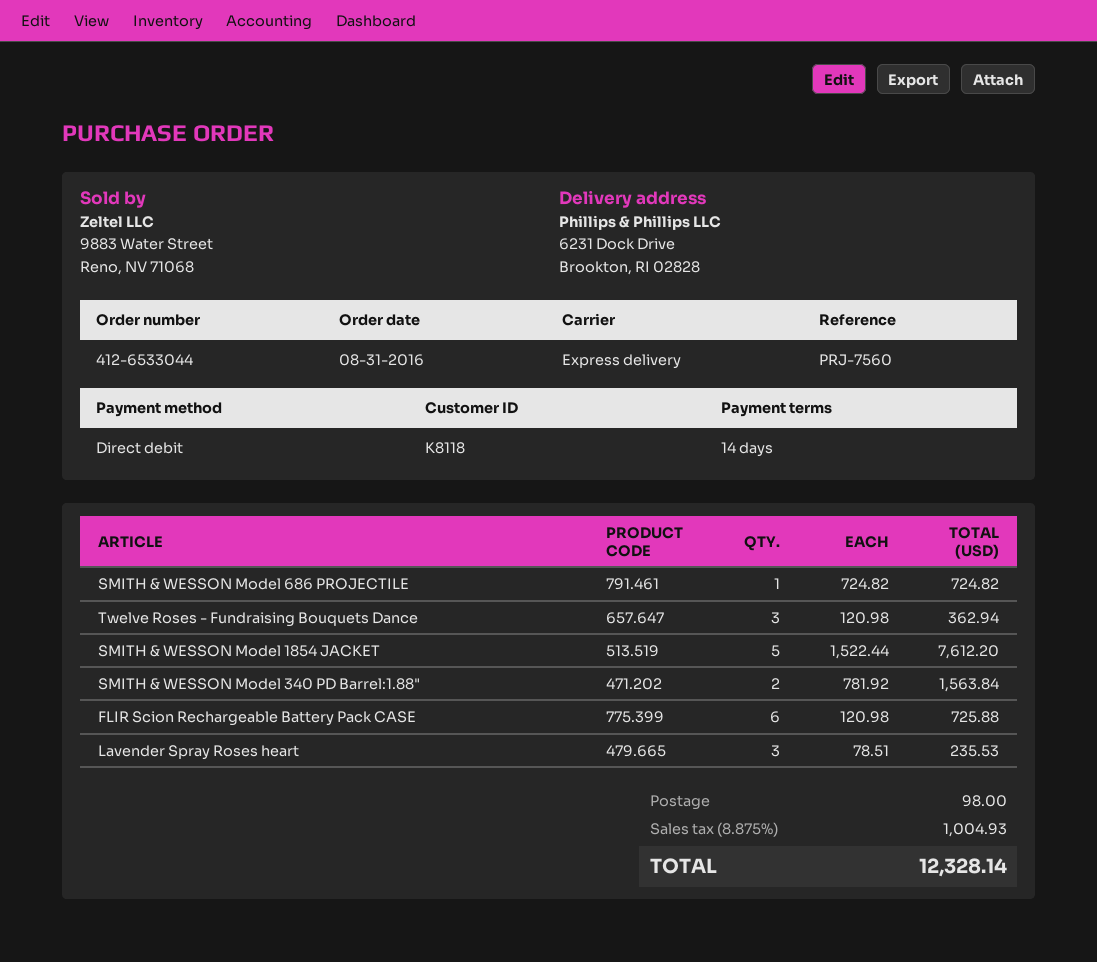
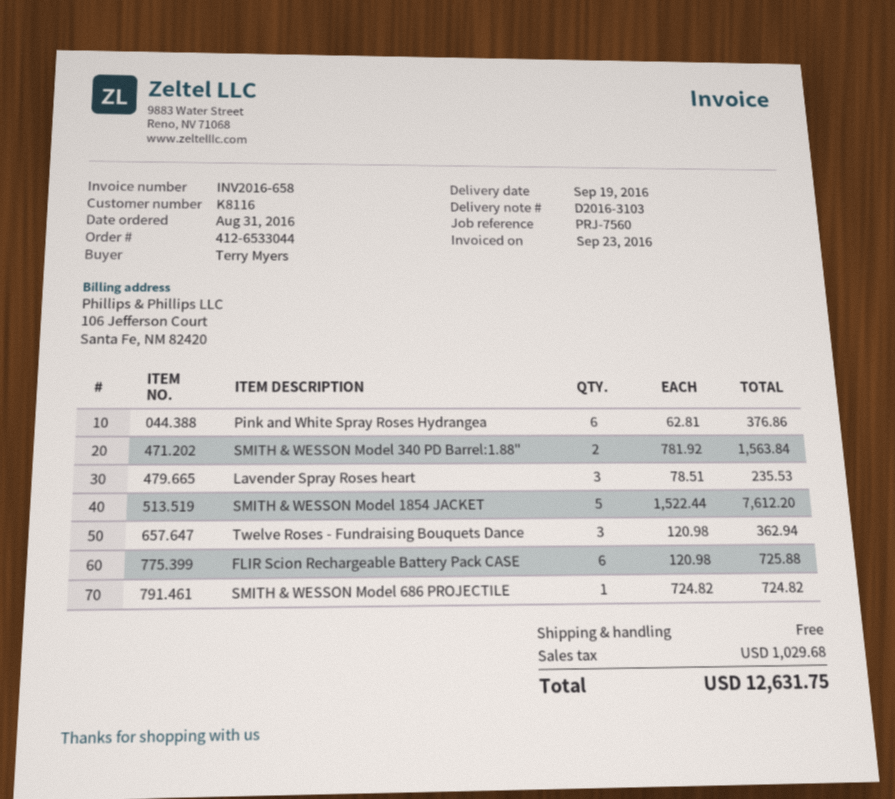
customer number: K8118 -> K8116
Pink and White Spray Roses Hydrangea: none -> 6 x 62.81 = 376.86
shipping: 98.00 -> 0.00
tax: 1004.93 -> 1029.68
total: 12328.14 -> 12631.75

